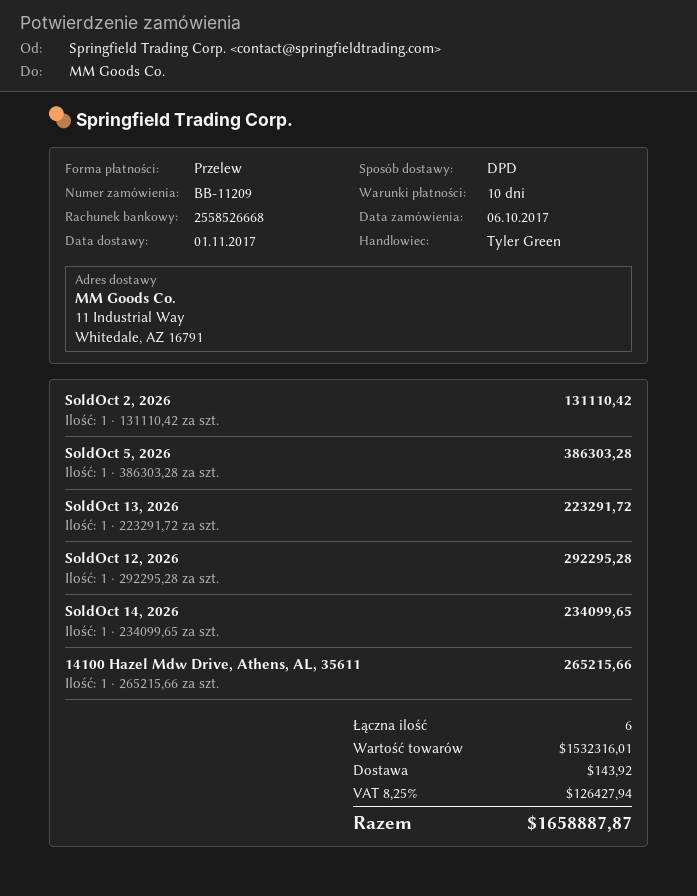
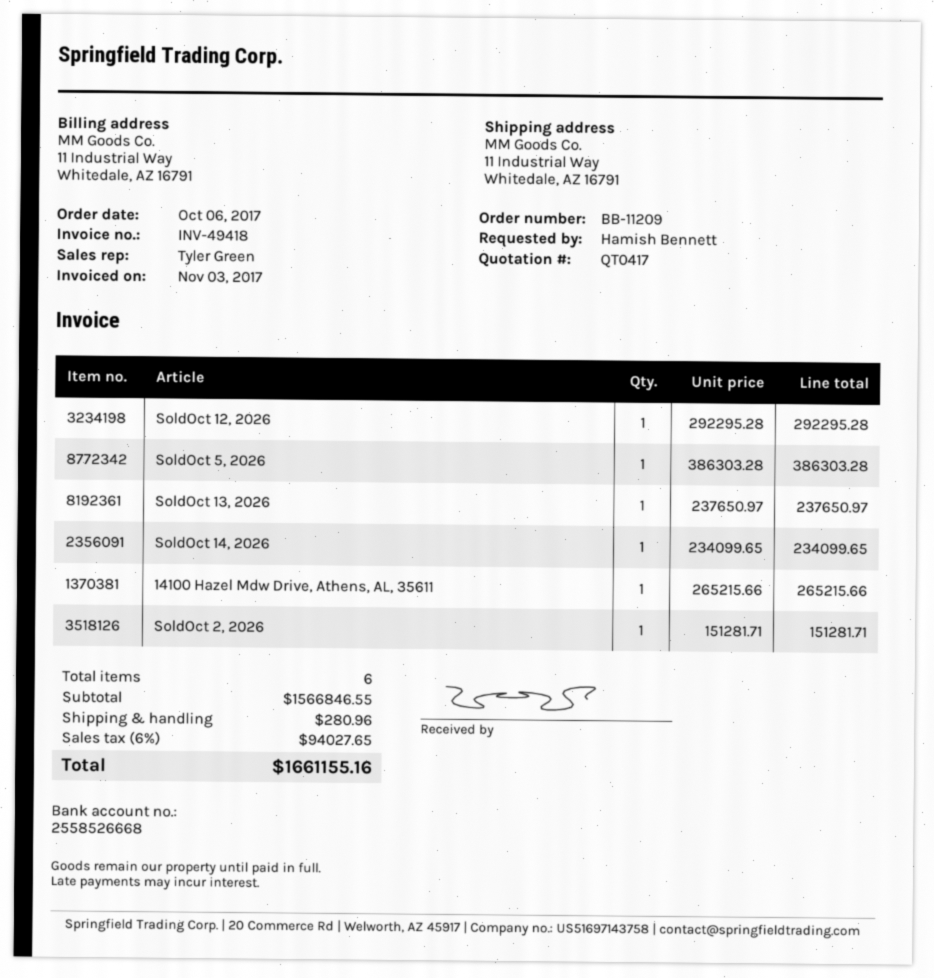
SoldOct 2, 2026: 1 x 131110.42 = 131110.42 -> 1 x 151281.71 = 151281.71
SoldOct 13, 2026: 1 x 223291.72 = 223291.72 -> 1 x 237650.97 = 237650.97
subtotal: 1532316.01 -> 1566846.55
shipping: 143.92 -> 280.96
tax: 8.25% = 126427.94 -> 6% = 94027.65
total: 1658887.87 -> 1661155.16

